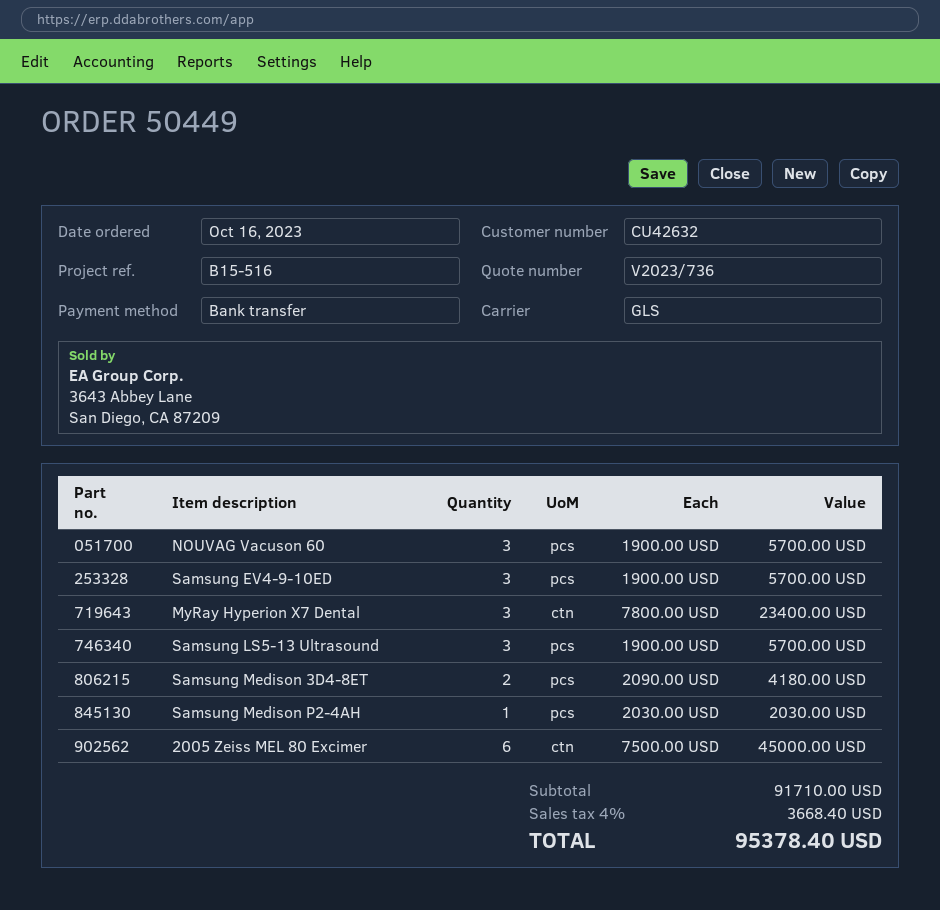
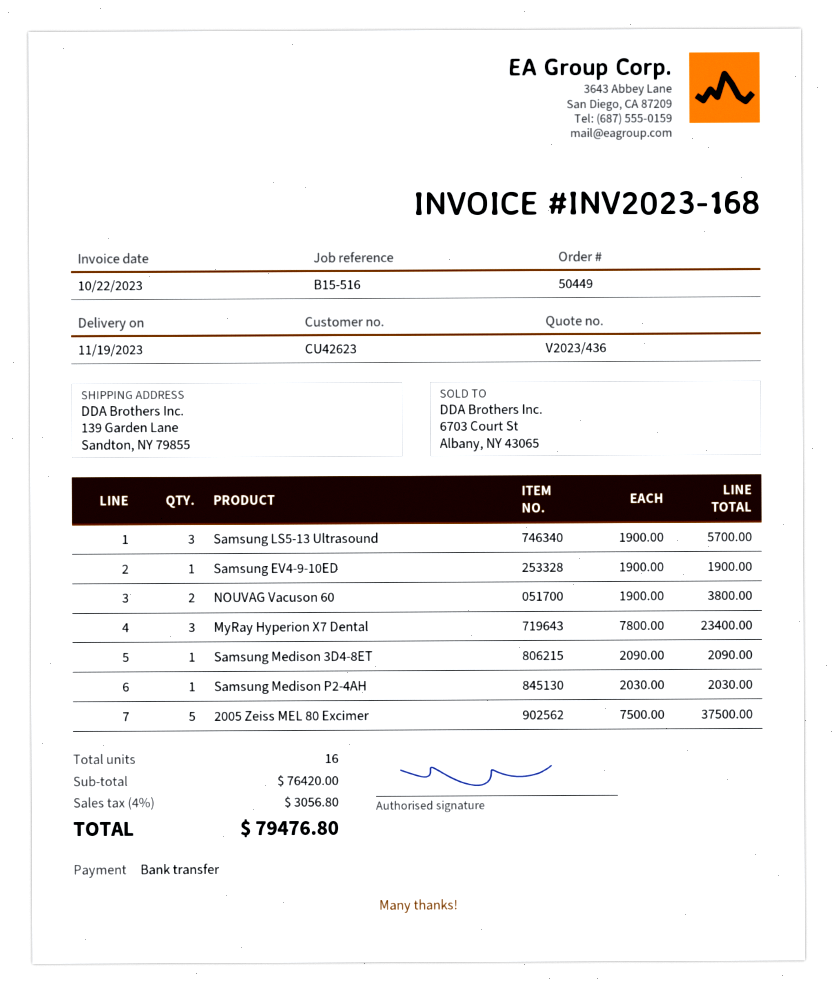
quote number: V2023/736 -> V2023/436
customer number: CU42632 -> CU42623
NOUVAG Vacuson 60: 3 x 1900.00 = 5700.00 -> 2 x 1900.00 = 3800.00
Samsung EV4-9-10ED: 3 x 1900.00 = 5700.00 -> 1 x 1900.00 = 1900.00
Samsung Medison 3D4-8ET: 2 x 2090.00 = 4180.00 -> 1 x 2090.00 = 2090.00
2005 Zeiss MEL 80 Excimer: 6 x 7500.00 = 45000.00 -> 5 x 7500.00 = 37500.00
subtotal: 91710.00 -> 76420.00
tax: 4% = 3668.40 -> 4% = 3056.80
total: 95378.40 -> 79476.80

